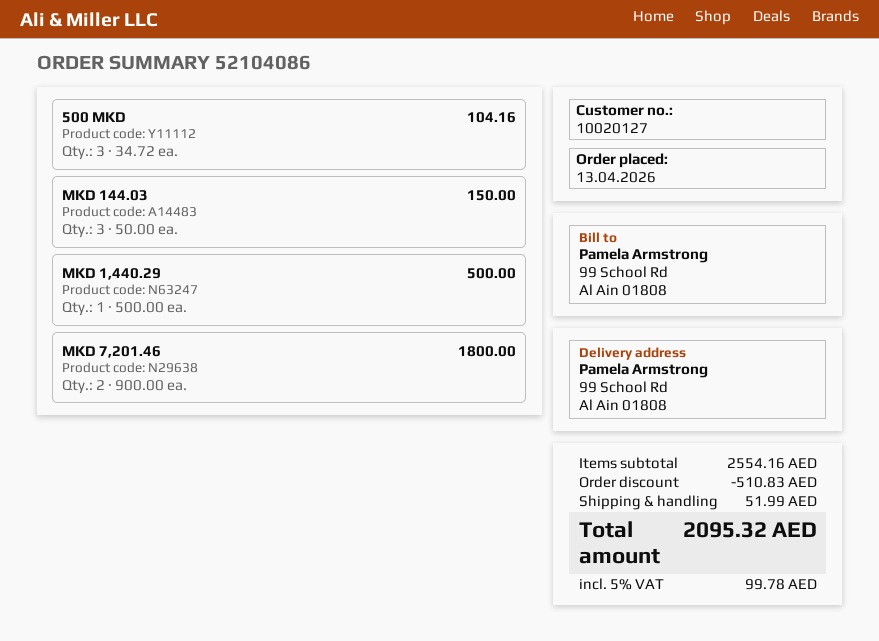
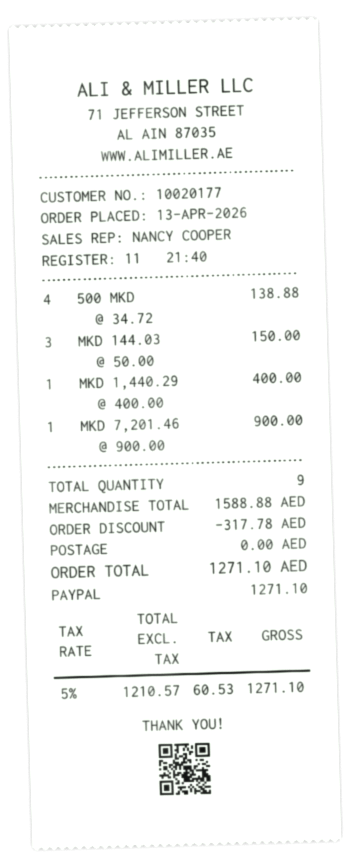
customer number: 10020127 -> 10020177
500 MKD: 3 x 34.72 = 104.16 -> 4 x 34.72 = 138.88
MKD 1,440.29: 1 x 500.00 = 500.00 -> 1 x 400.00 = 400.00
MKD 7,201.46: 2 x 900.00 = 1800.00 -> 1 x 900.00 = 900.00
subtotal: 2554.16 -> 1588.88
discount: 510.83 -> 317.78
shipping: 51.99 -> 0.00
tax: 5% = 99.78 -> 5% = 60.53
total: 2095.32 -> 1271.10

